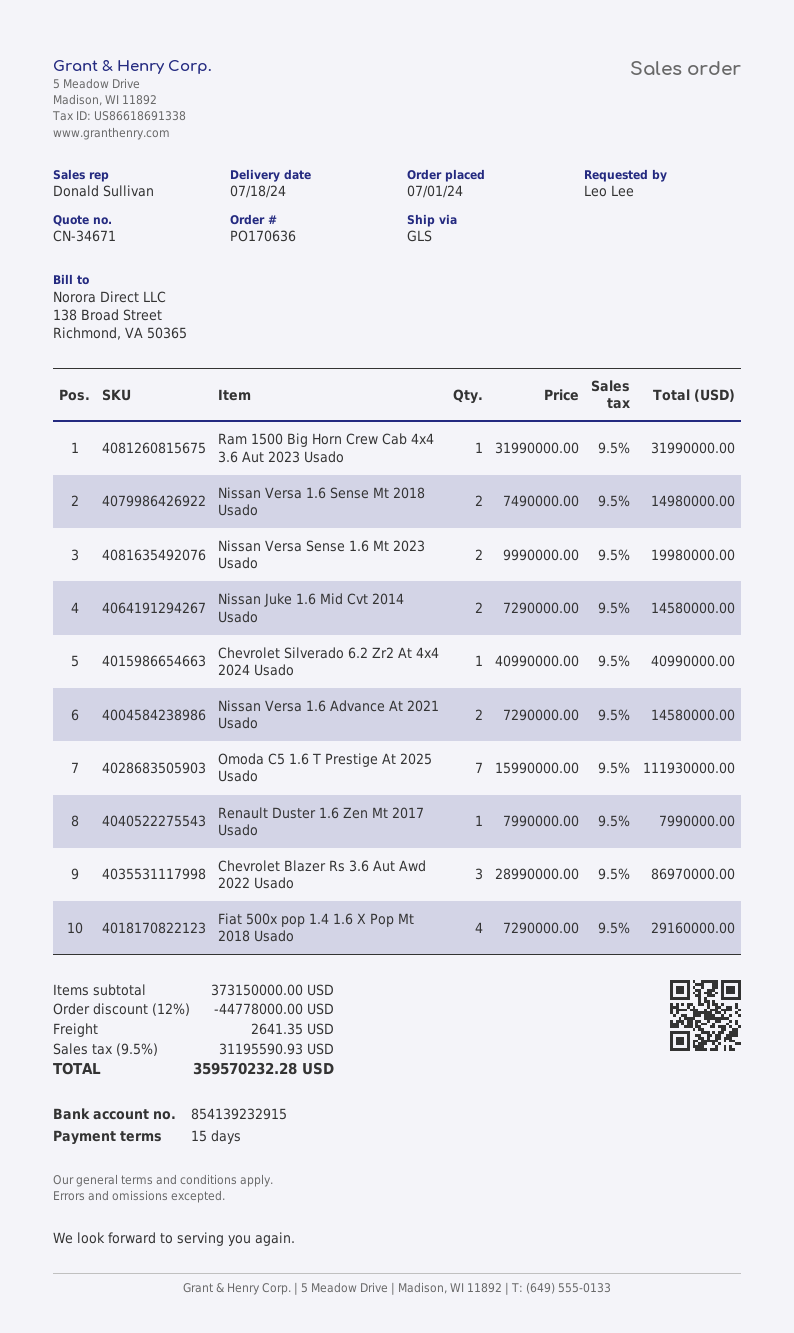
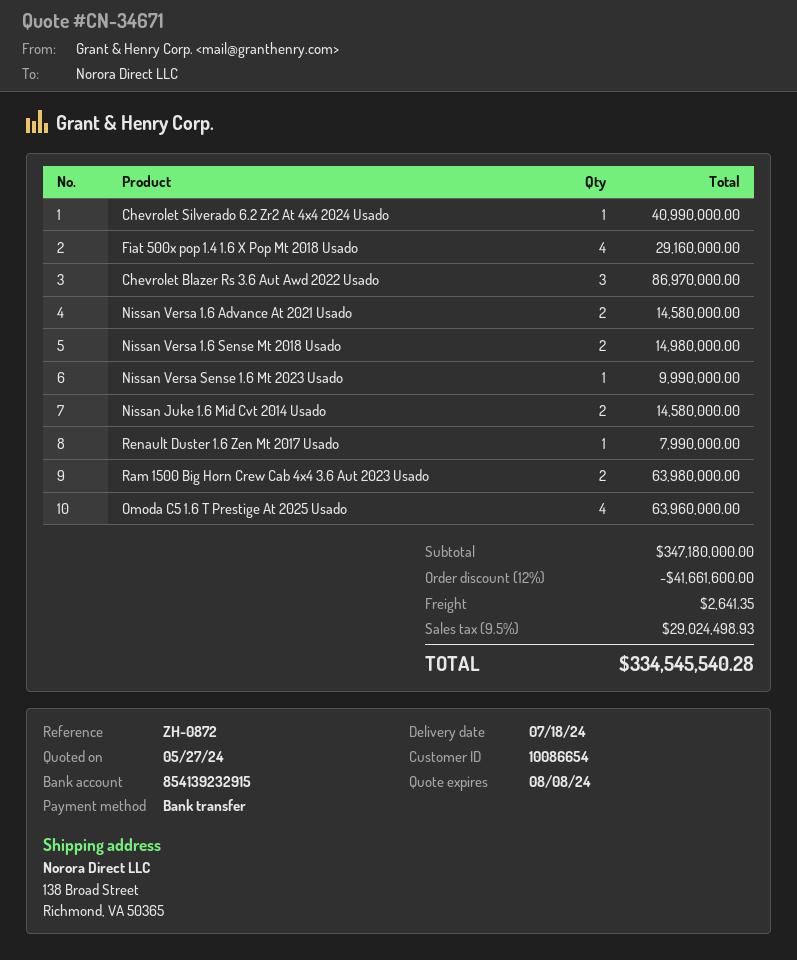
Ram 1500 Big Horn Crew Cab 4x4 3.6 Aut 2023 Usado: 1 for 31990000.00 -> 2 for 63980000.00
Nissan Versa Sense 1.6 Mt 2023 Usado: 2 for 19980000.00 -> 1 for 9990000.00
Omoda C5 1.6 T Prestige At 2025 Usado: 7 for 111930000.00 -> 4 for 63960000.00
subtotal: 373150000.00 -> 347180000.00
discount: 12% = 44778000.00 -> 12% = 41661600.00
tax: 9.5% = 31195590.93 -> 9.5% = 29024498.93
total: 359570232.28 -> 334545540.28

